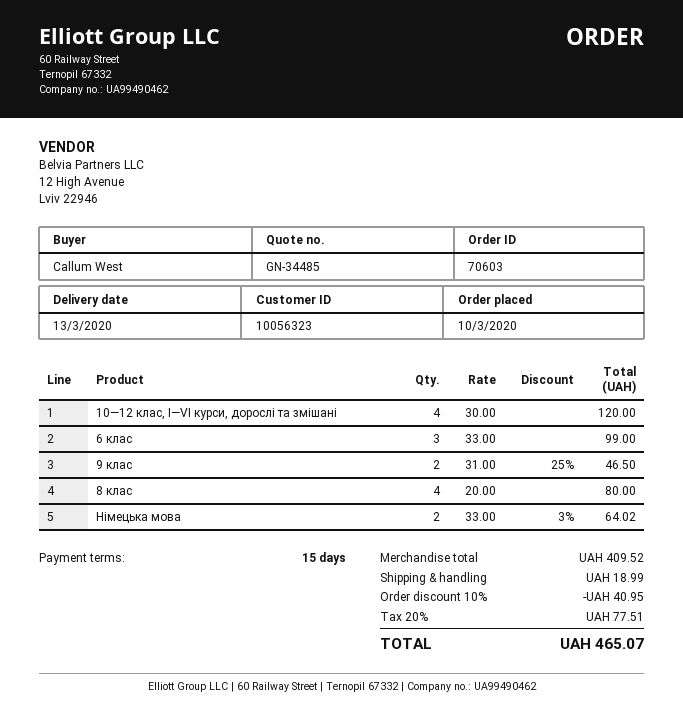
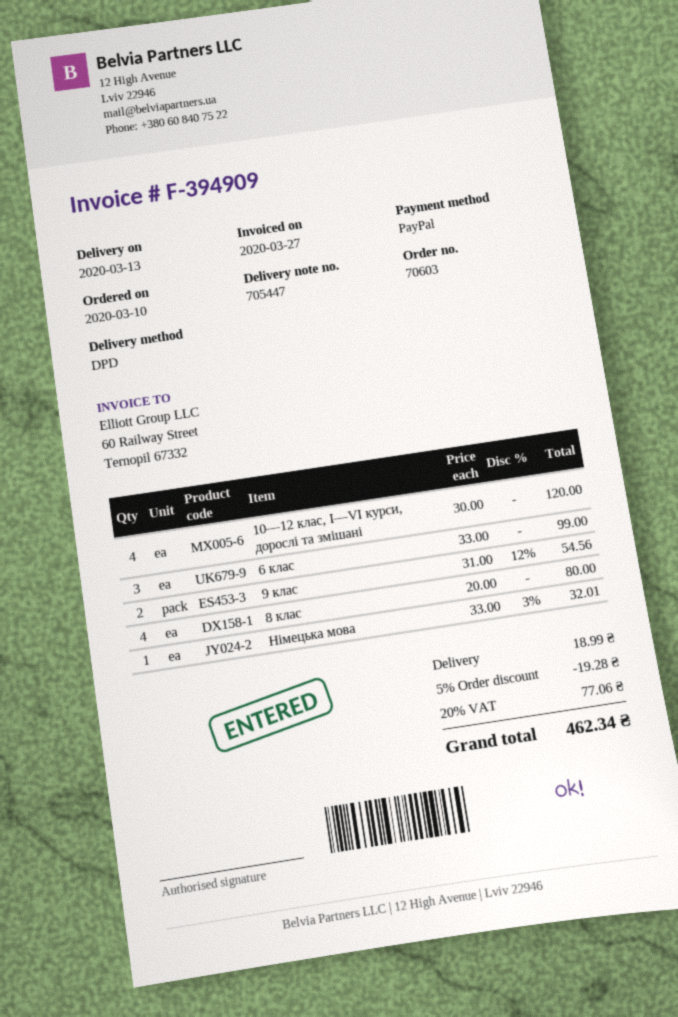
9 клас: 2 x 31.00 - 25% = 46.50 -> 2 x 31.00 - 12% = 54.56
Німецька мова: 2 x 33.00 - 3% = 64.02 -> 1 x 33.00 - 3% = 32.01
discount: 10% = 40.95 -> 5% = 19.28
tax: 20% = 77.51 -> 20% = 77.06
total: 465.07 -> 462.34

